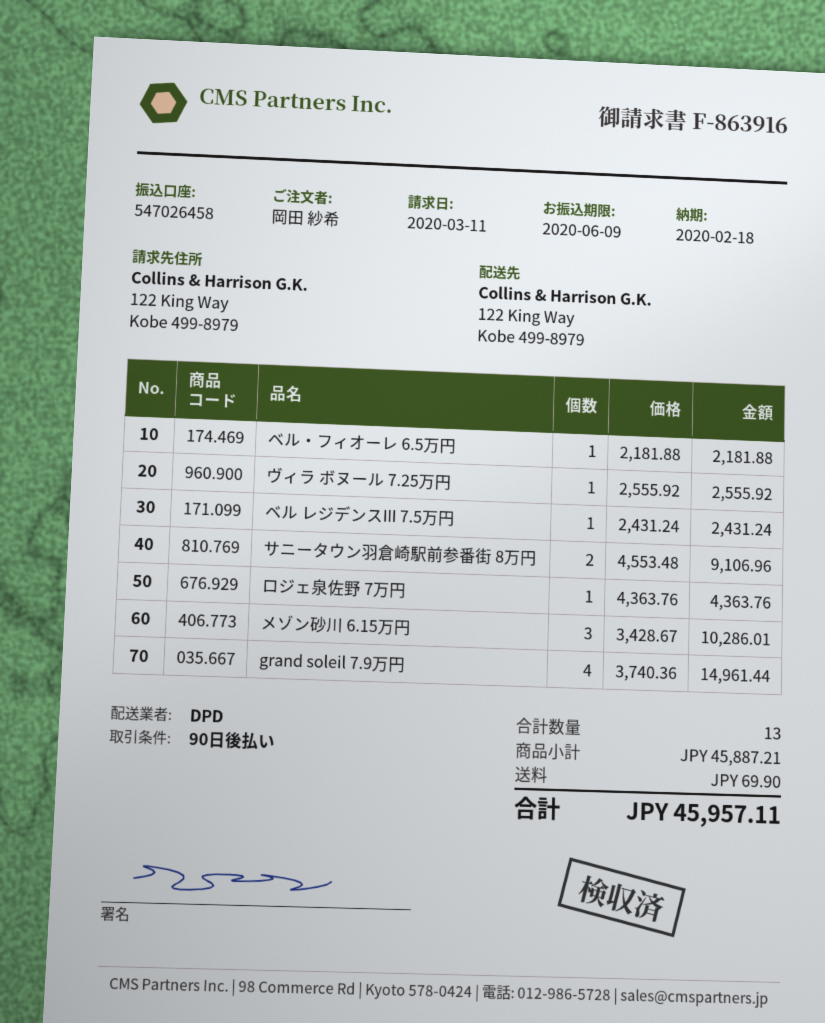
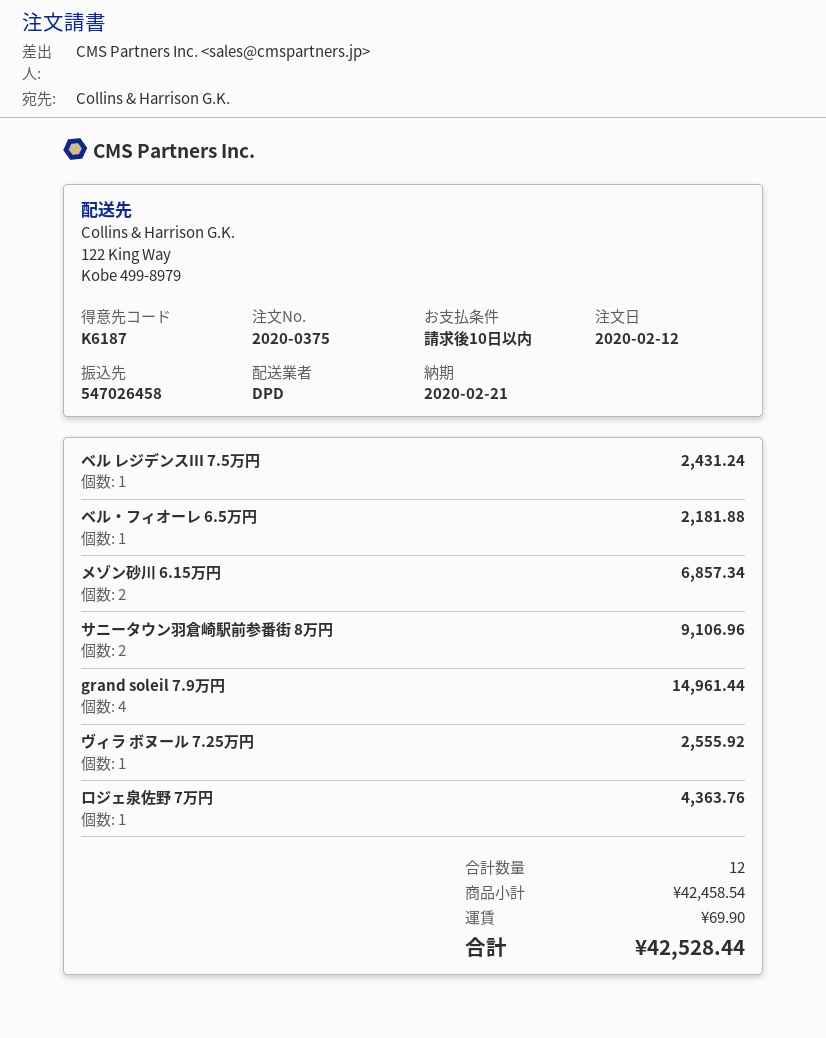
delivery date: 2020-02-18 -> 2020-02-21
payment terms: 90 days -> 10 days
メゾン砂川 6.15万円: 3 for 10286.01 -> 2 for 6857.34
total quantity: 13 -> 12
subtotal: 45887.21 -> 42458.54
total: 45957.11 -> 42528.44

